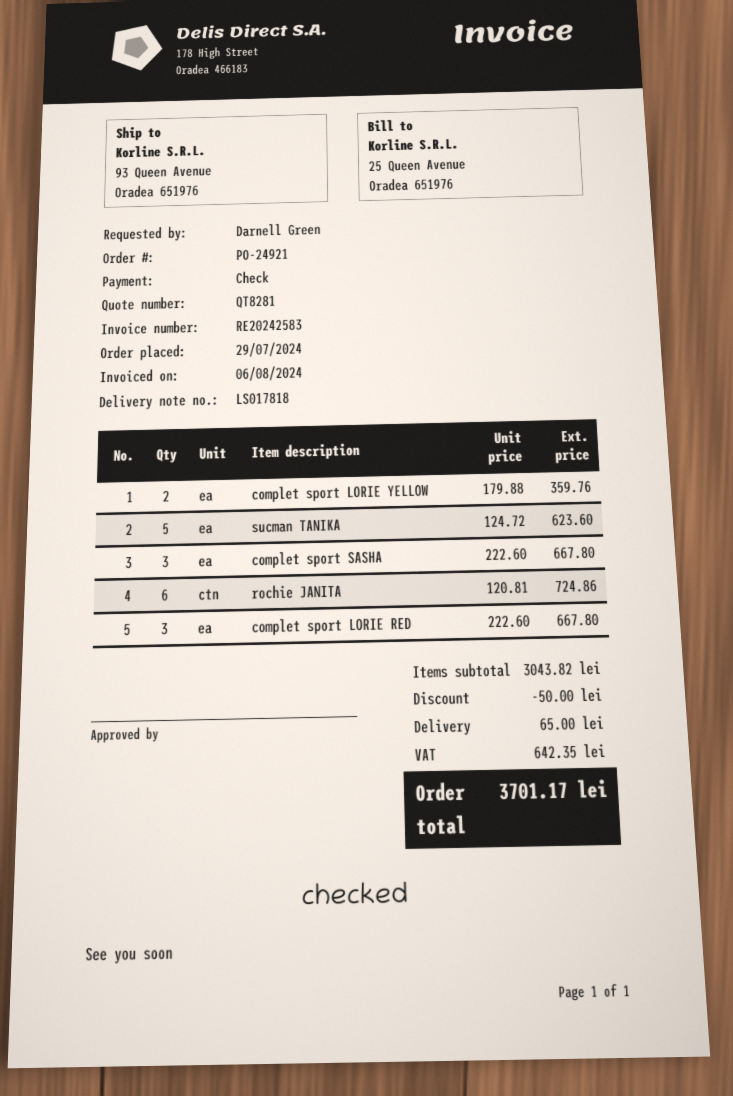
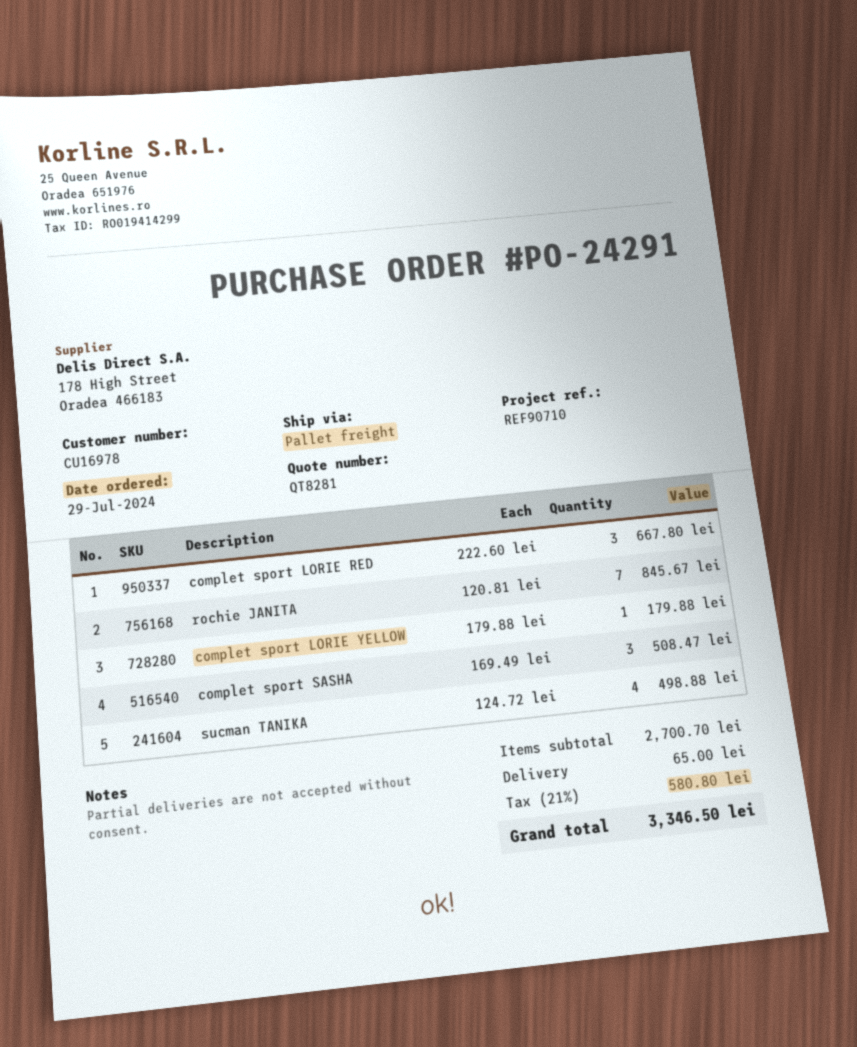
order number: PO-24921 -> PO-24291
complet sport LORIE YELLOW: 2 x 179.88 = 359.76 -> 1 x 179.88 = 179.88
sucman TANIKA: 5 x 124.72 = 623.60 -> 4 x 124.72 = 498.88
complet sport SASHA: 3 x 222.60 = 667.80 -> 3 x 169.49 = 508.47
rochie JANITA: 6 x 120.81 = 724.86 -> 7 x 120.81 = 845.67
subtotal: 3043.82 -> 2700.70
discount: 50.00 -> none
tax: 642.35 -> 580.80
total: 3701.17 -> 3346.50

